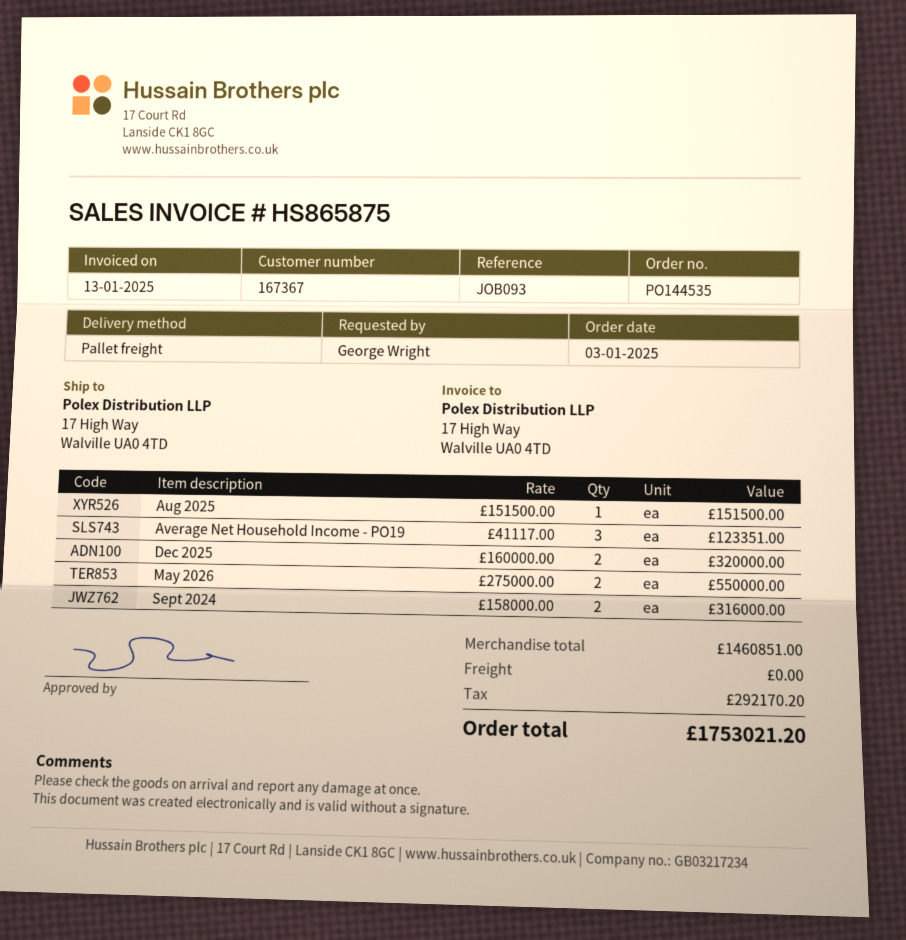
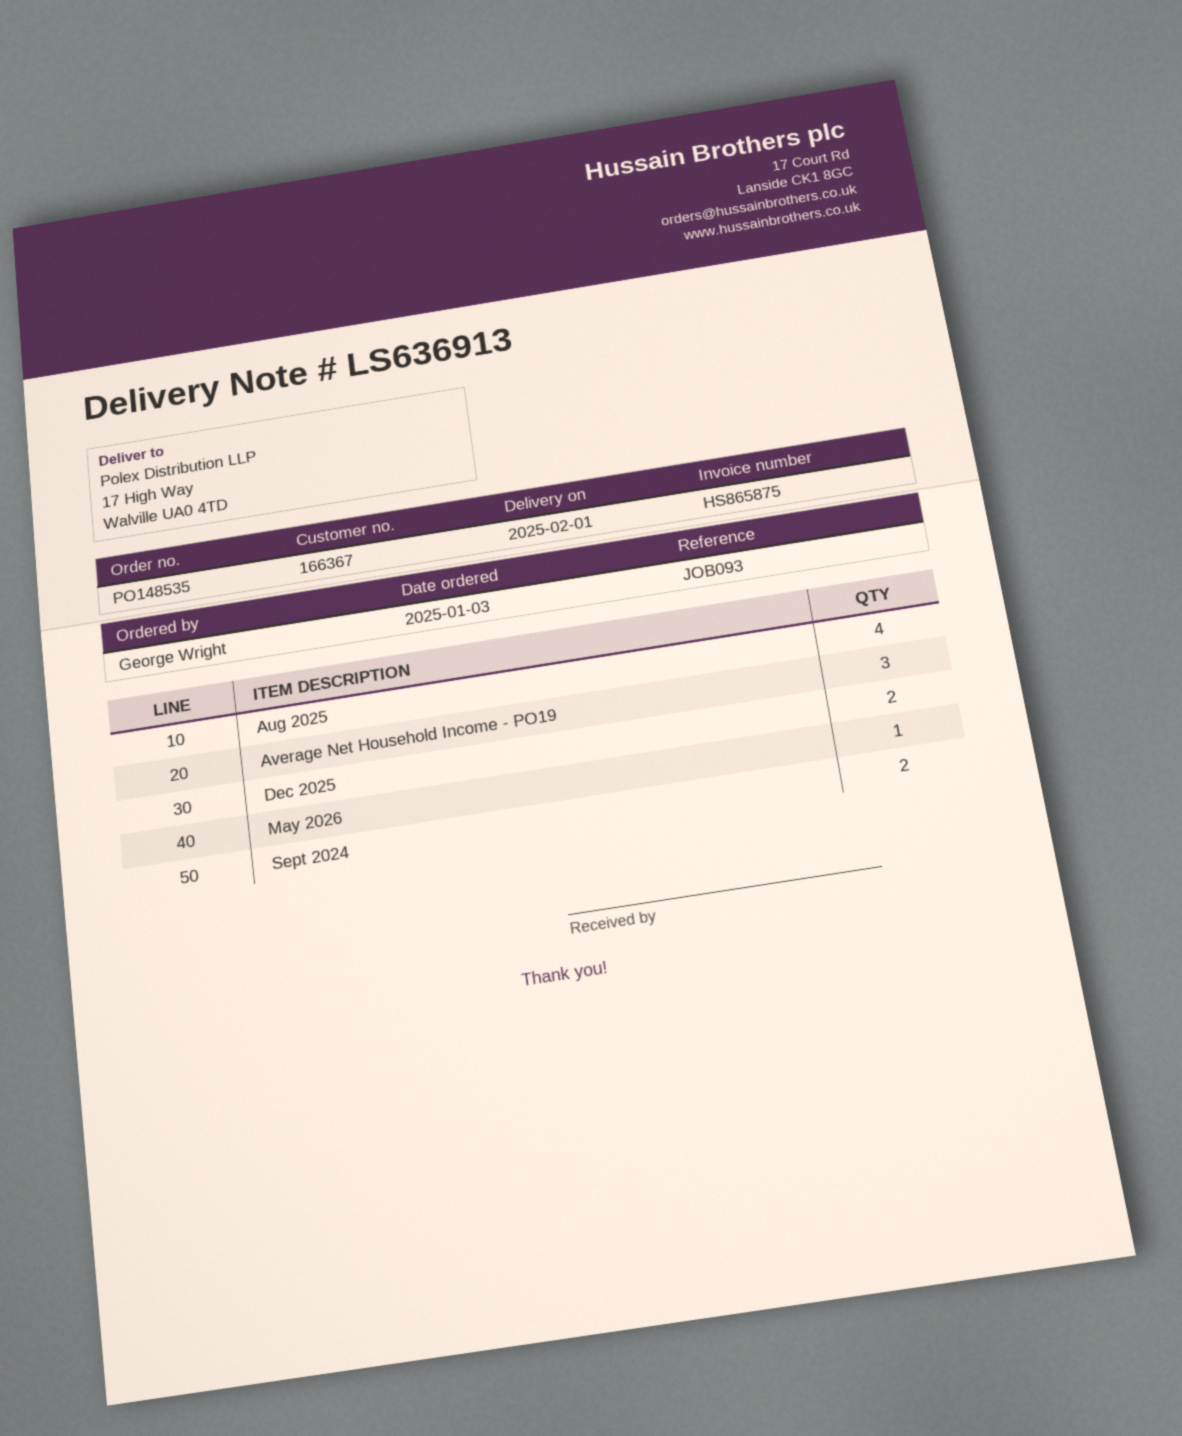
order number: PO144535 -> PO148535
customer number: 167367 -> 166367
Aug 2025: 1 -> 4
May 2026: 2 -> 1

